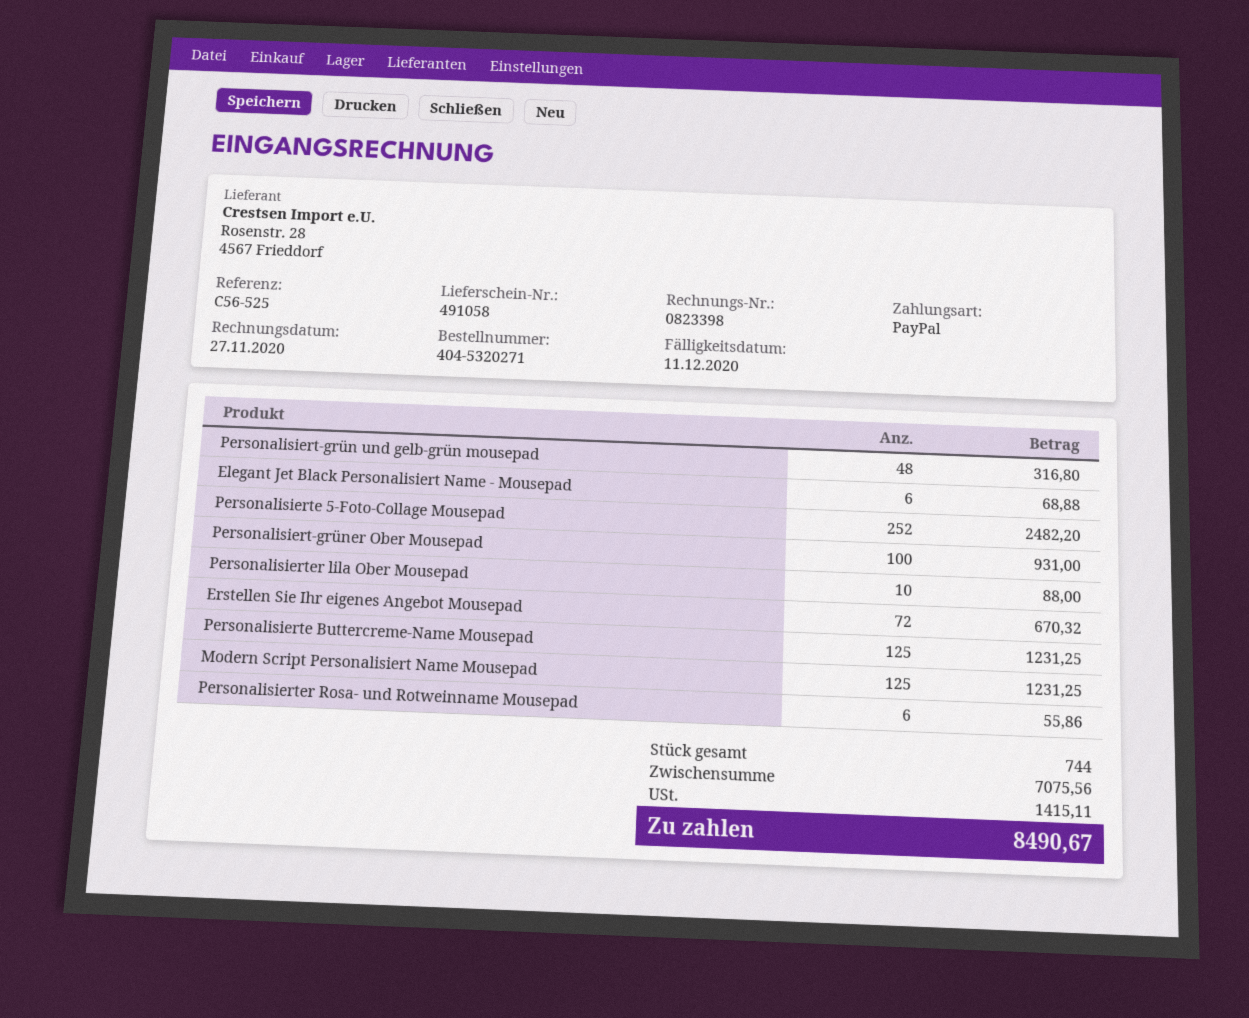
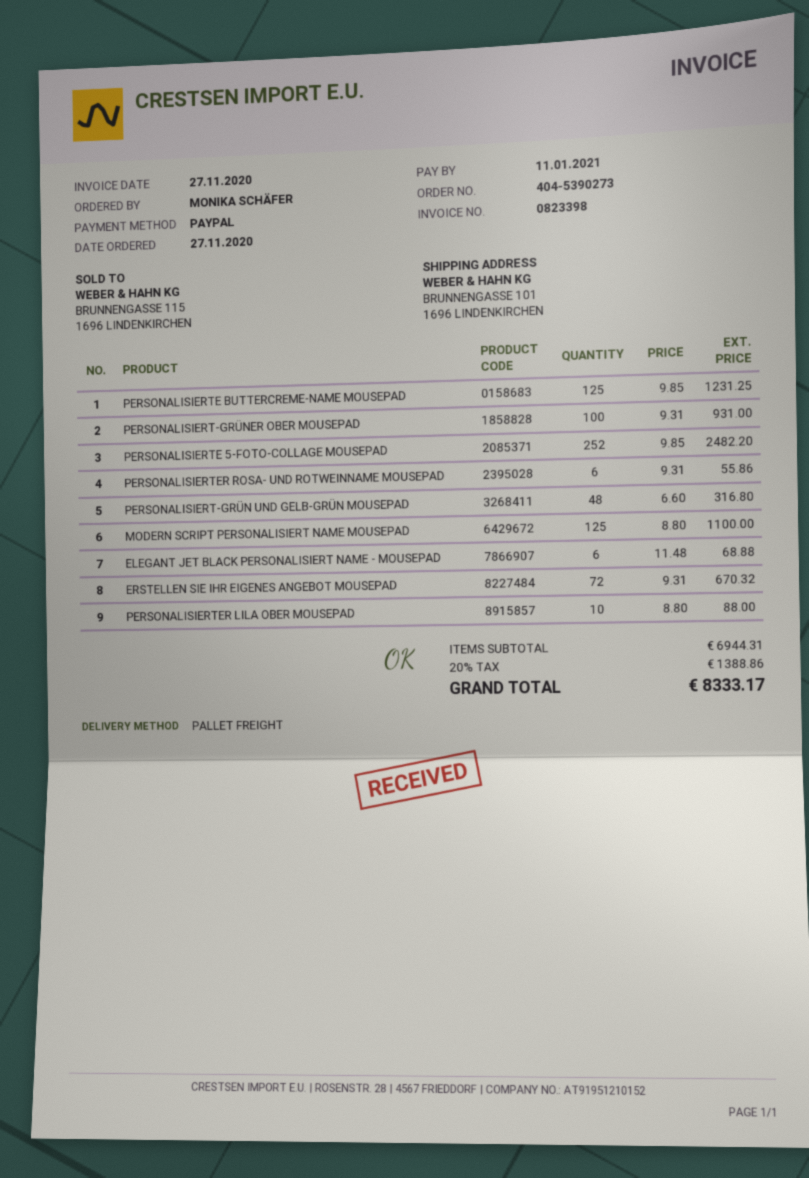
order number: 404-5320271 -> 404-5390273
due date: 2020-12-11 -> 2021-01-11
Modern Script Personalisiert Name Mousepad: 125 for 1231.25 -> 125 for 1100.00
subtotal: 7075.56 -> 6944.31
tax: 1415.11 -> 1388.86
total: 8490.67 -> 8333.17

